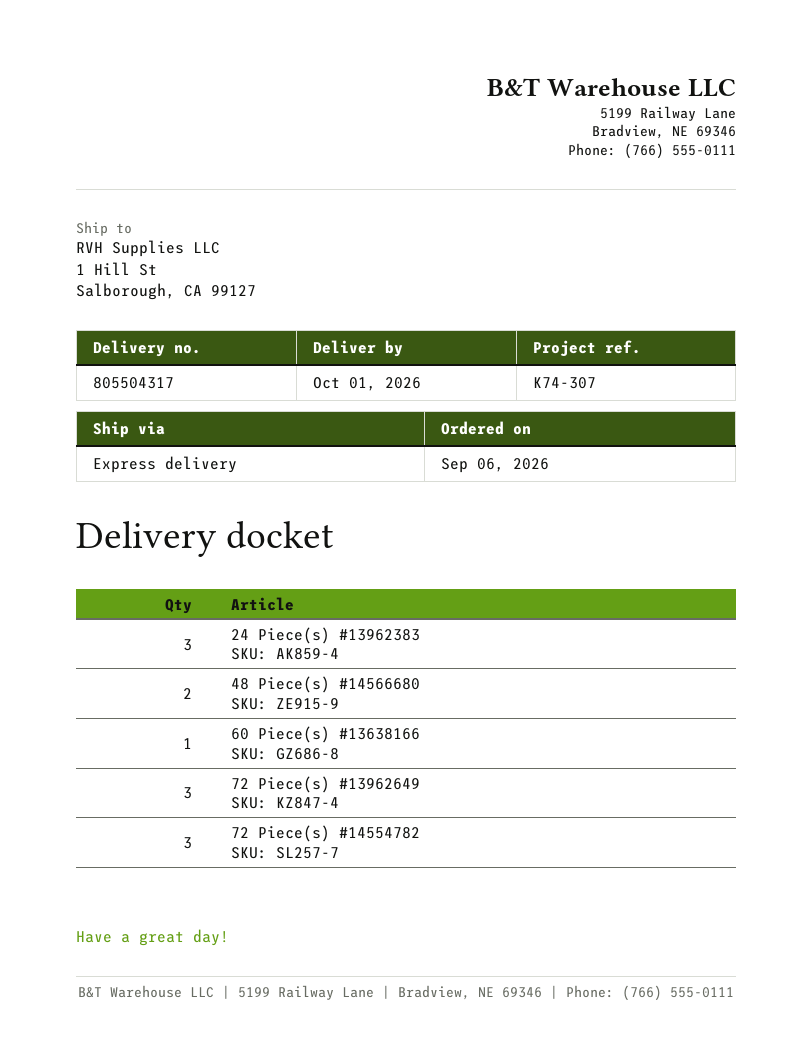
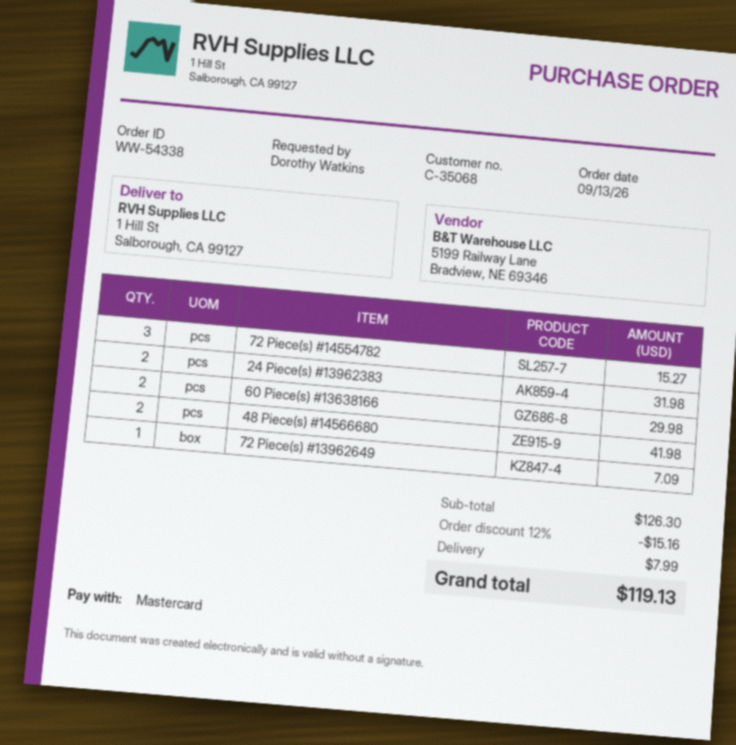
order date: 2026-09-06 -> 2026-09-13
24 Piece(s) #13962383: 3 -> 2
60 Piece(s) #13638166: 1 -> 2
72 Piece(s) #13962649: 3 -> 1

